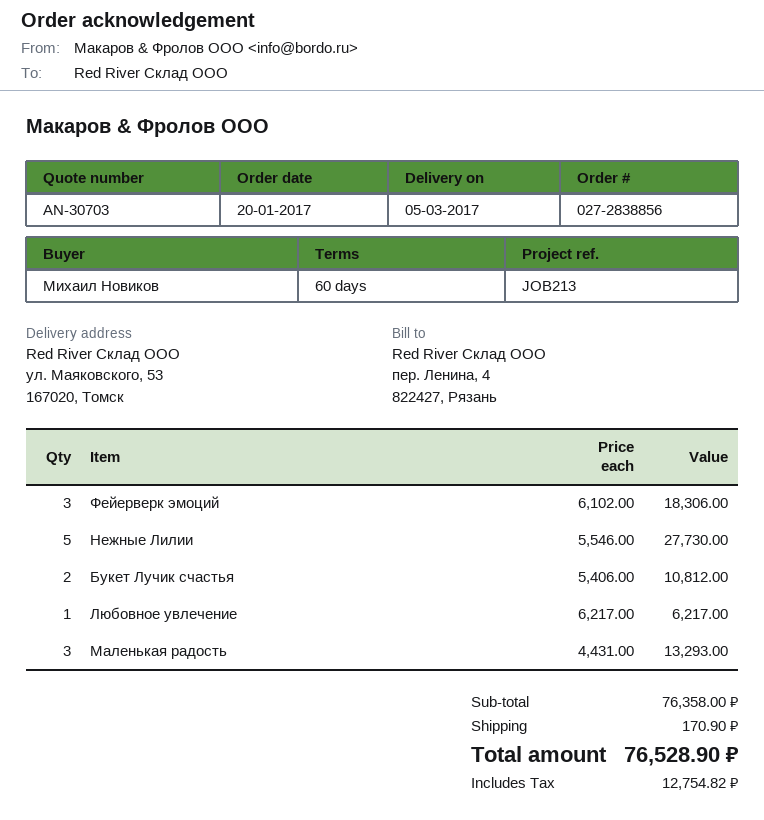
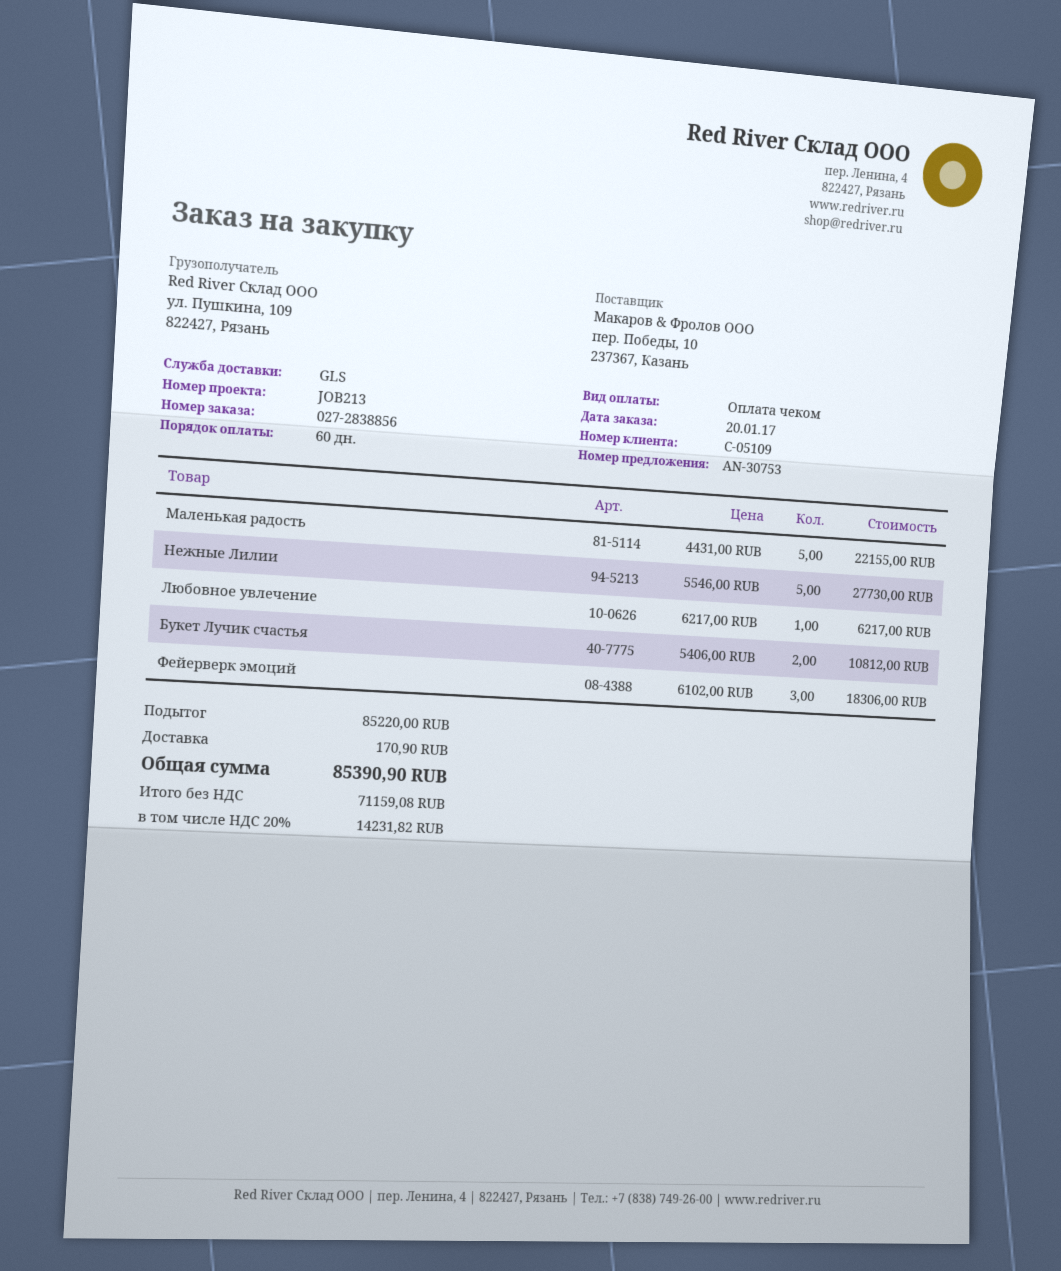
quote number: AN-30703 -> AN-30753
ship to: ул. Маяковского, 53, 167020, Томск -> ул. Пушкина, 109, 822427, Рязань
Маленькая радость: 3 x 4431.00 = 13293.00 -> 5 x 4431.00 = 22155.00
subtotal: 76358.00 -> 85220.00
tax: 12754.82 -> 14231.82
total: 76528.90 -> 85390.90

